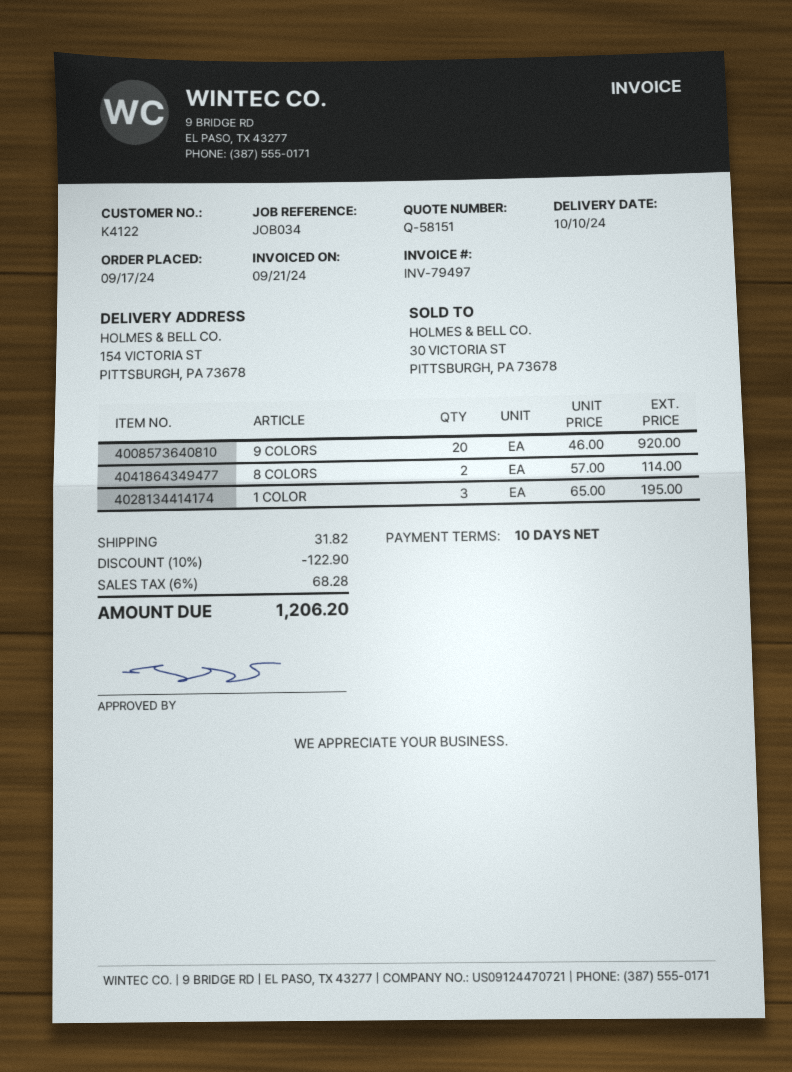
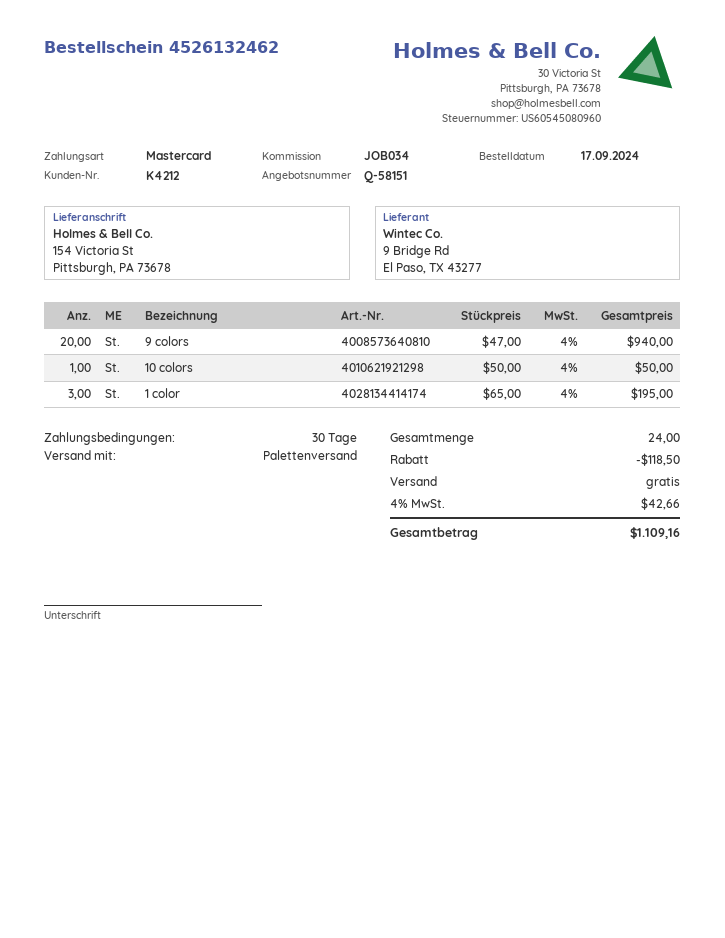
payment terms: 10 days -> 30 days
customer number: K4122 -> K4212
9 COLORS: 20 x 46.00 = 920.00 -> 20 x 47.00 = 940.00
8 COLORS: 2 x 57.00 = 114.00 -> none
10 colors: none -> 1 x 50.00 = 50.00
discount: 122.90 -> 118.50
shipping: 31.82 -> 0.00
tax: 6% = 68.28 -> 4% = 42.66
total: 1206.20 -> 1109.16

